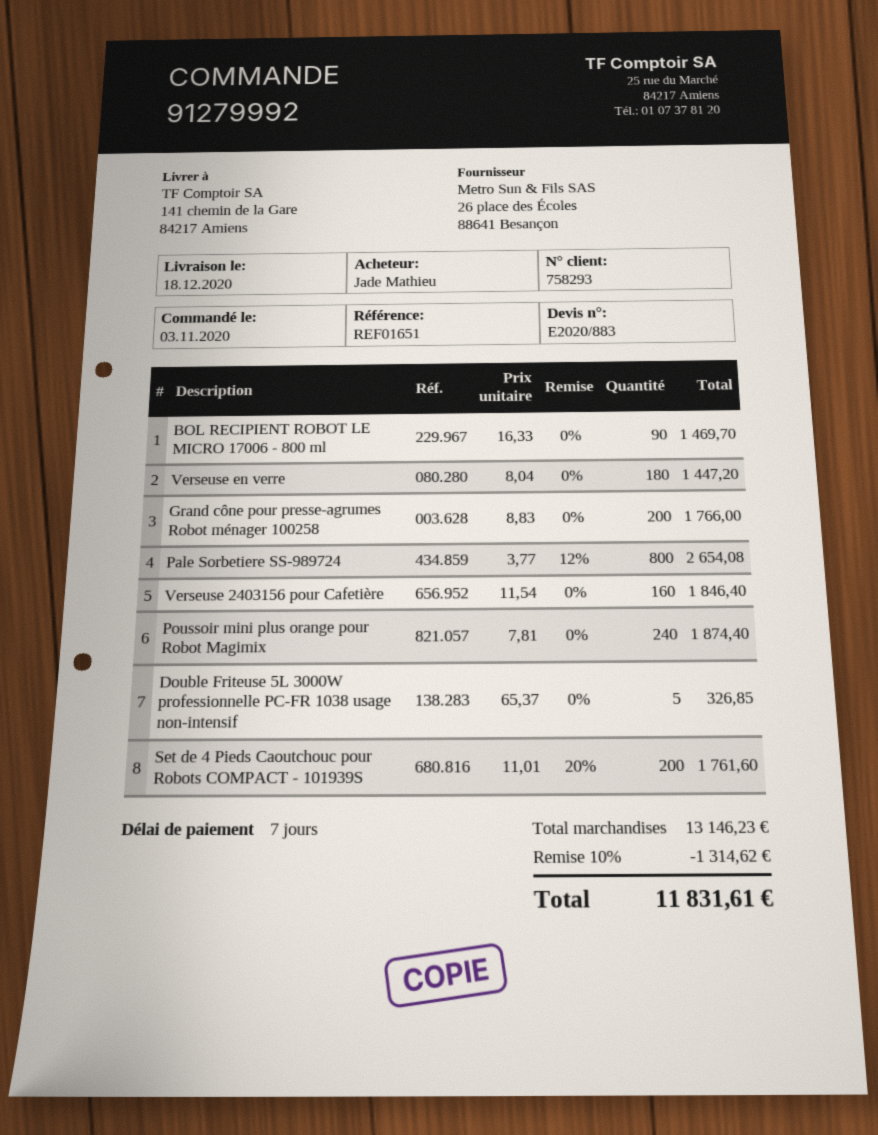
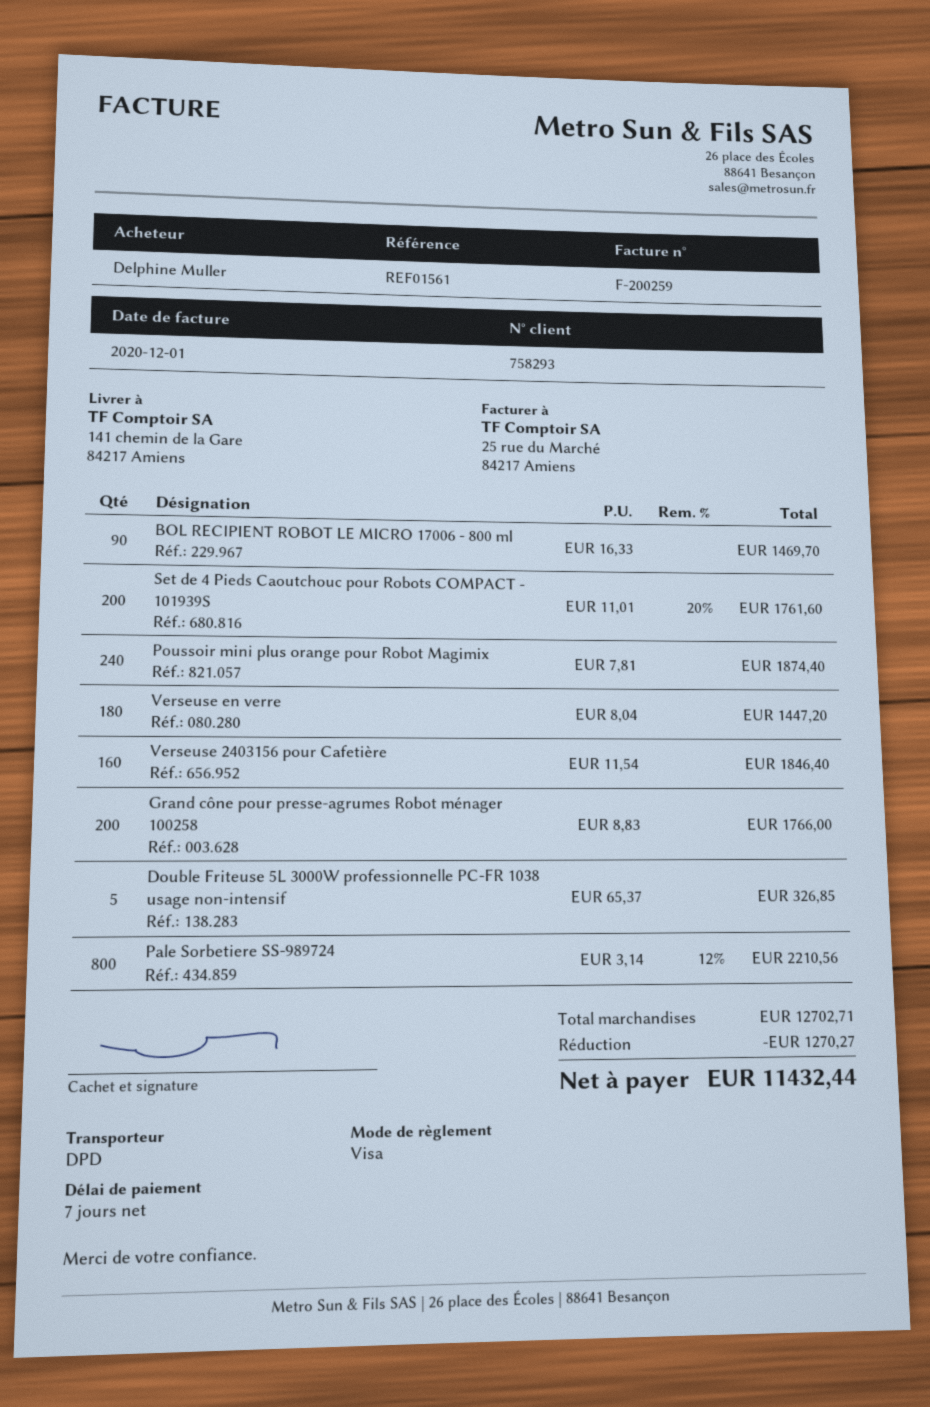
reference: REF01651 -> REF01561
ordered by: Jade Mathieu -> Delphine Muller
Pale Sorbetiere SS-989724: 800 x 3.77 - 12% = 2654.08 -> 800 x 3.14 - 12% = 2210.56
subtotal: 13146.23 -> 12702.71
discount: 1314.62 -> 1270.27
total: 11831.61 -> 11432.44

